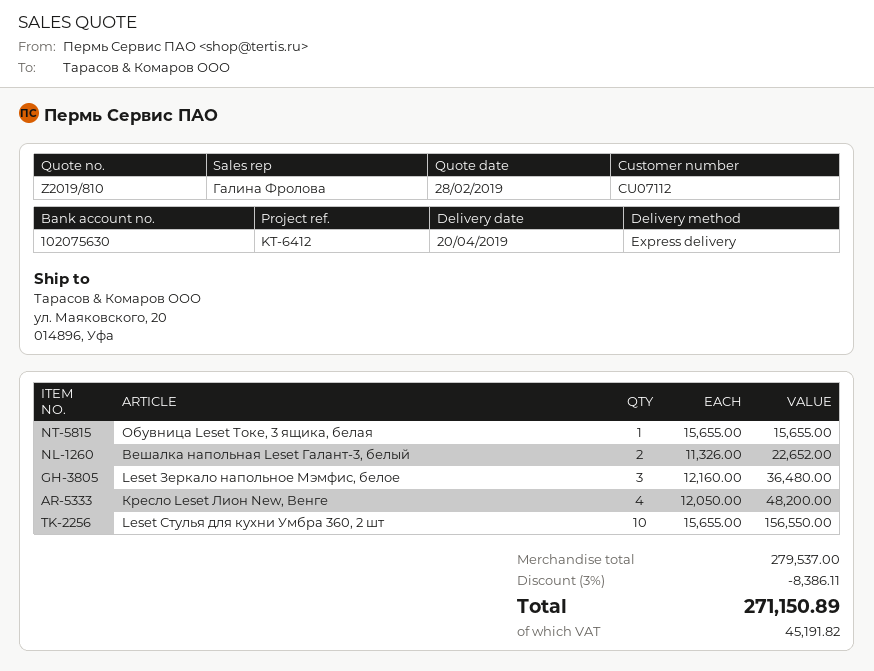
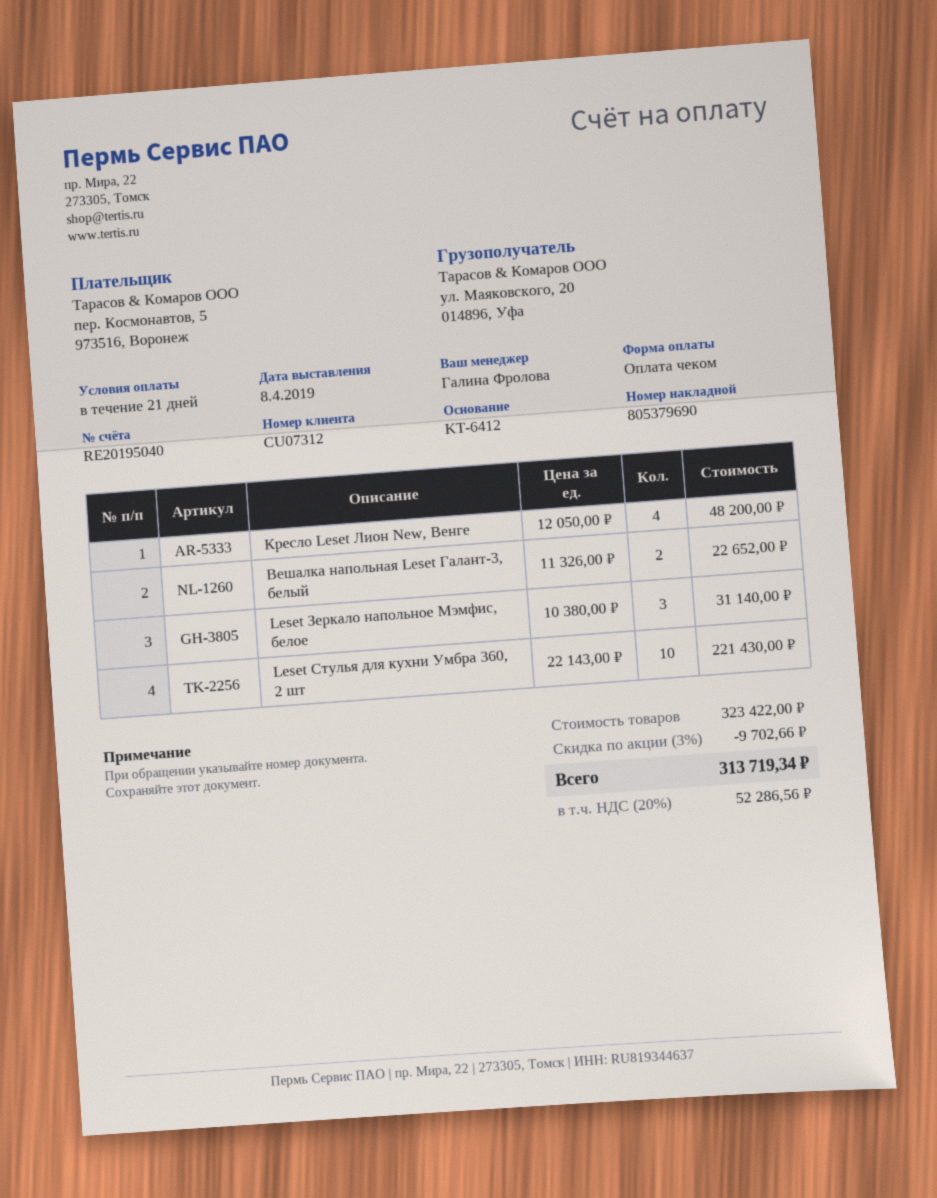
customer number: CU07112 -> CU07312
Обувница Leset Токе, 3 ящика, белая: 1 x 15655.00 = 15655.00 -> none
Leset Зеркало напольное Мэмфис, белое: 3 x 12160.00 = 36480.00 -> 3 x 10380.00 = 31140.00
Leset Стулья для кухни Умбра 360, 2 шт: 10 x 15655.00 = 156550.00 -> 10 x 22143.00 = 221430.00
subtotal: 279537.00 -> 323422.00
discount: 3% = 8386.11 -> 3% = 9702.66
tax: 45191.82 -> 52286.56
total: 271150.89 -> 313719.34

